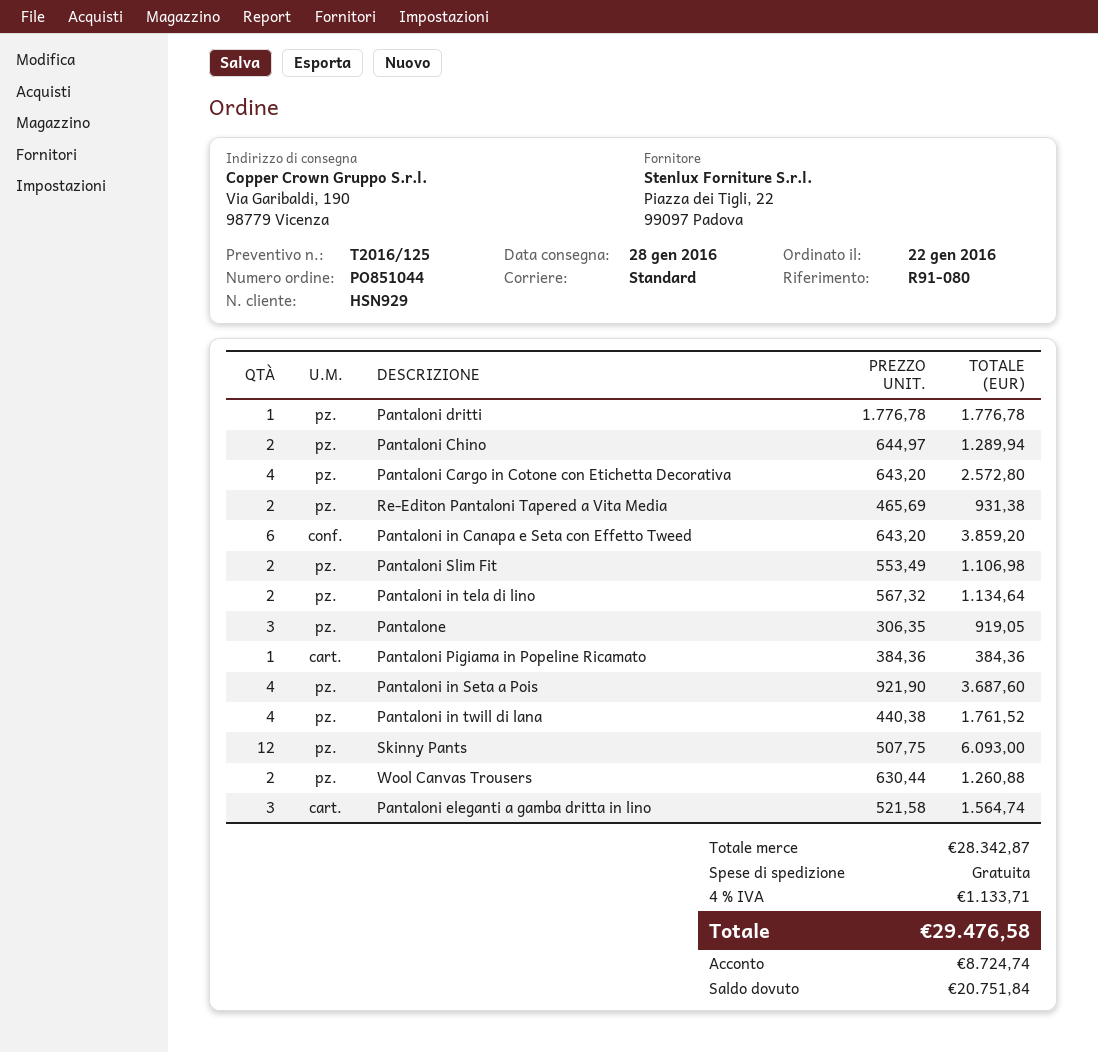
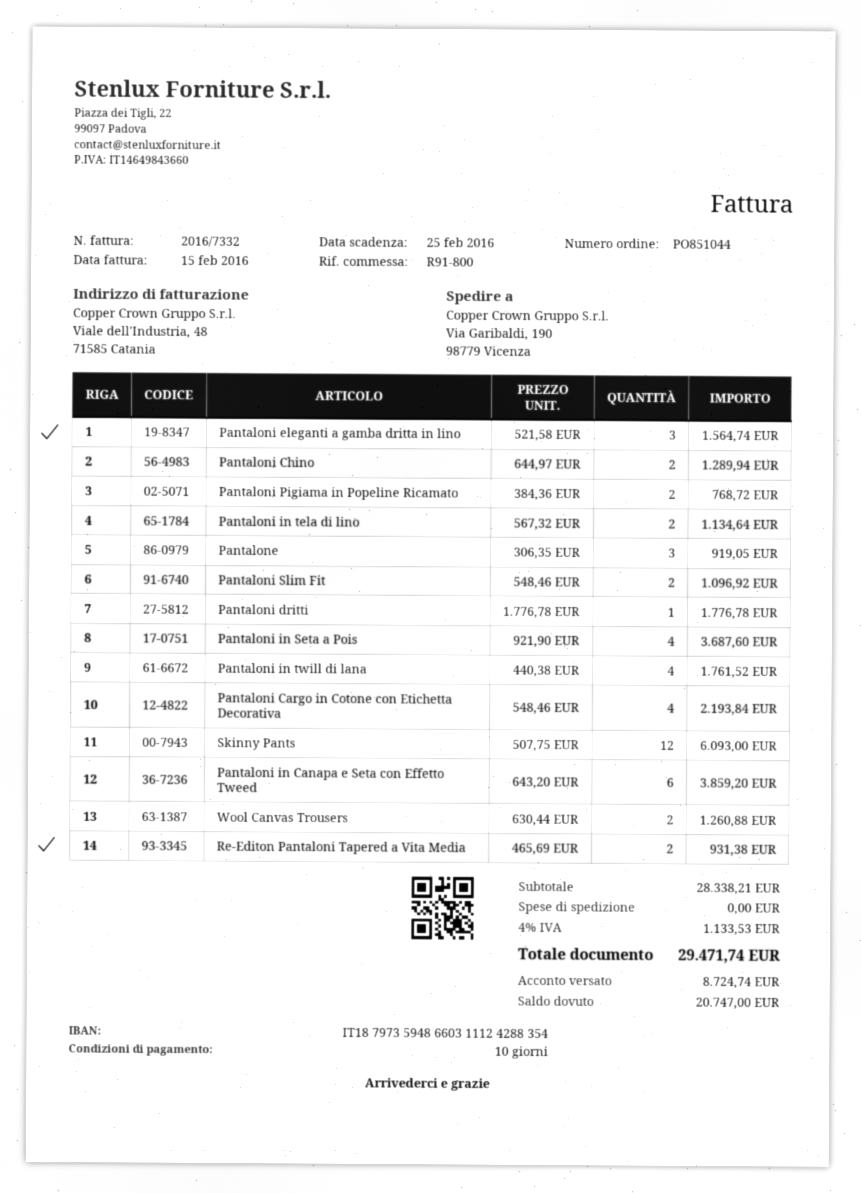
reference: R91-080 -> R91-800
Pantaloni Cargo in Cotone con Etichetta Decorativa: 4 x 643.20 = 2572.80 -> 4 x 548.46 = 2193.84
Pantaloni Slim Fit: 2 x 553.49 = 1106.98 -> 2 x 548.46 = 1096.92
Pantaloni Pigiama in Popeline Ricamato: 1 x 384.36 = 384.36 -> 2 x 384.36 = 768.72
subtotal: 28342.87 -> 28338.21
tax: 4% = 1133.71 -> 4% = 1133.53
total: 29476.58 -> 29471.74
balance: 20751.84 -> 20747.00

